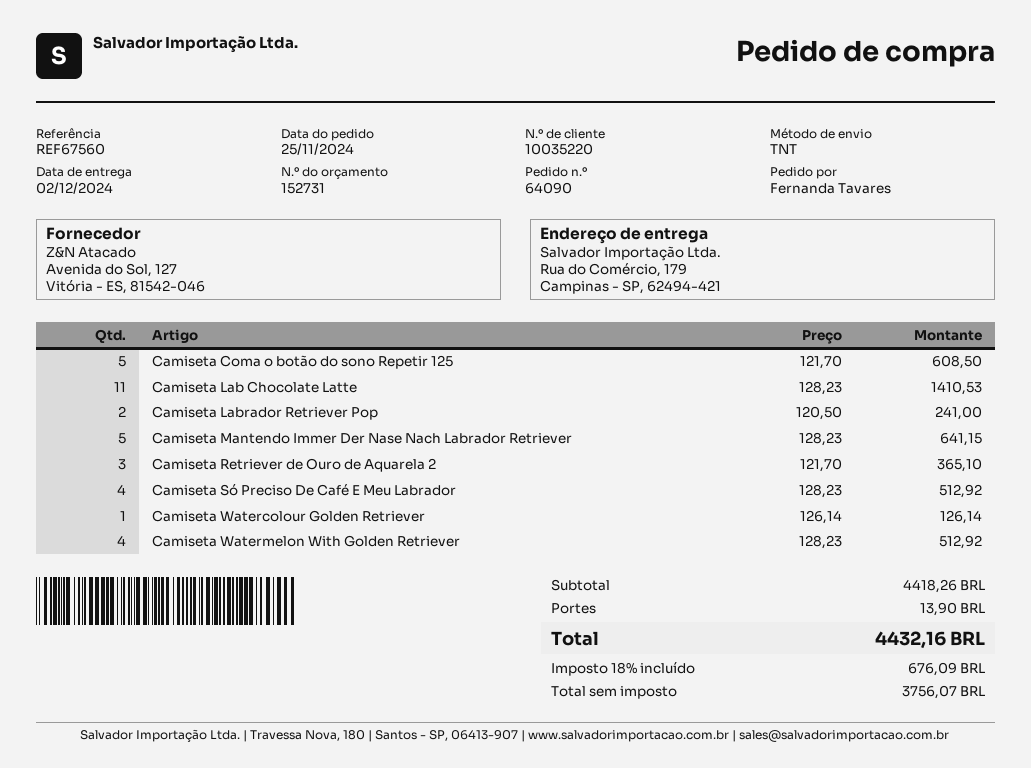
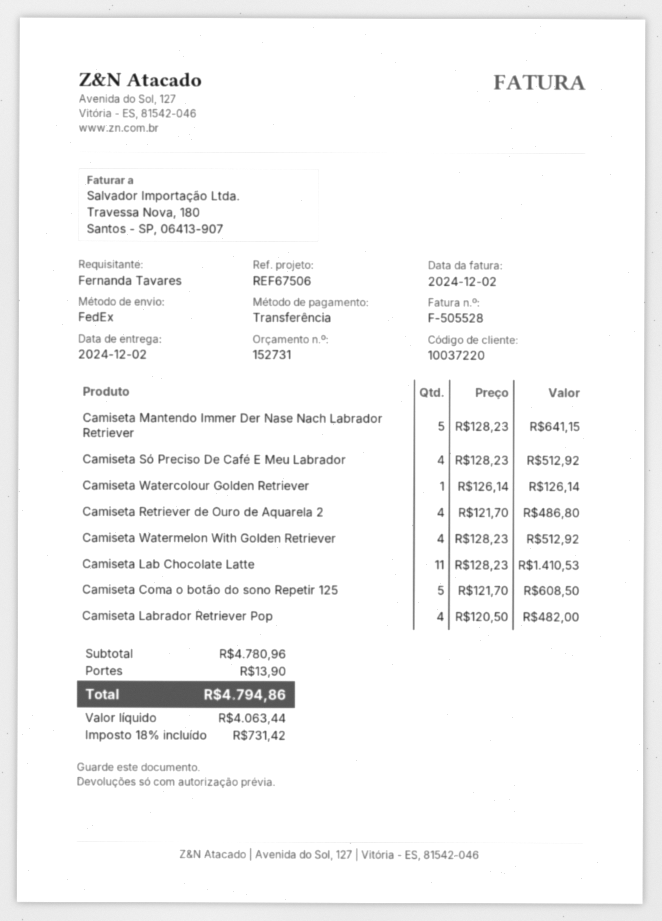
customer number: 10035220 -> 10037220
reference: REF67560 -> REF67506
shipping method: TNT -> FedEx
Camiseta Labrador Retriever Pop: 2 x 120.50 = 241.00 -> 4 x 120.50 = 482.00
Camiseta Retriever de Ouro de Aquarela 2: 3 x 121.70 = 365.10 -> 4 x 121.70 = 486.80
subtotal: 4418.26 -> 4780.96
net: 3756.07 -> 4063.44
tax: 18% = 676.09 -> 18% = 731.42
total: 4432.16 -> 4794.86

